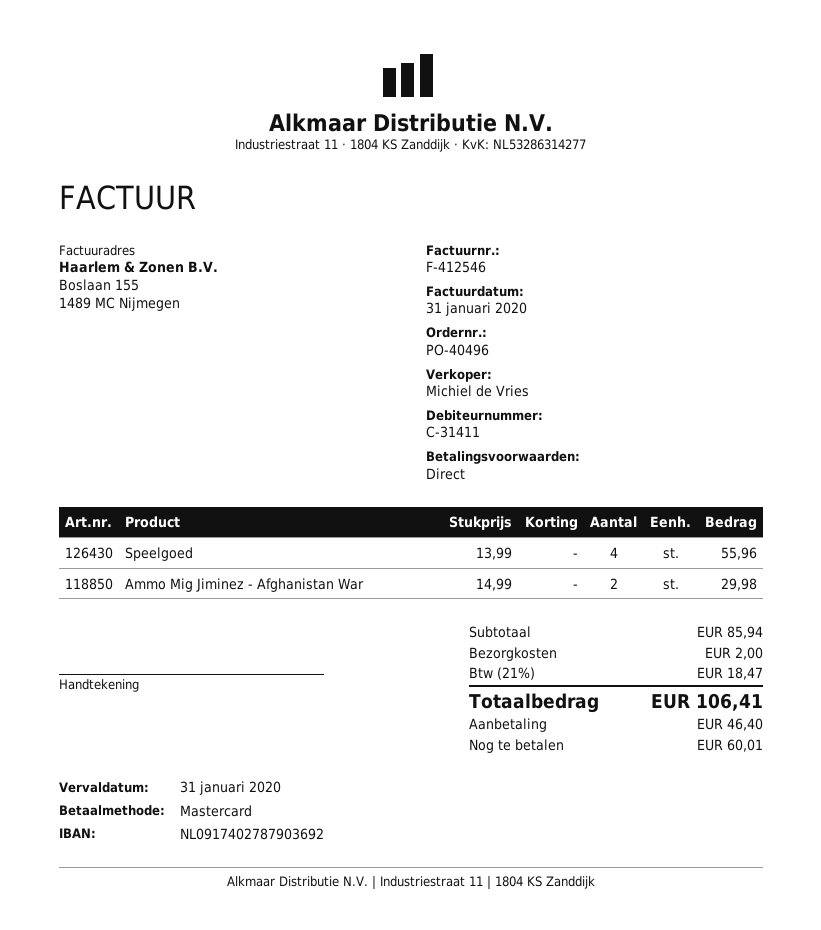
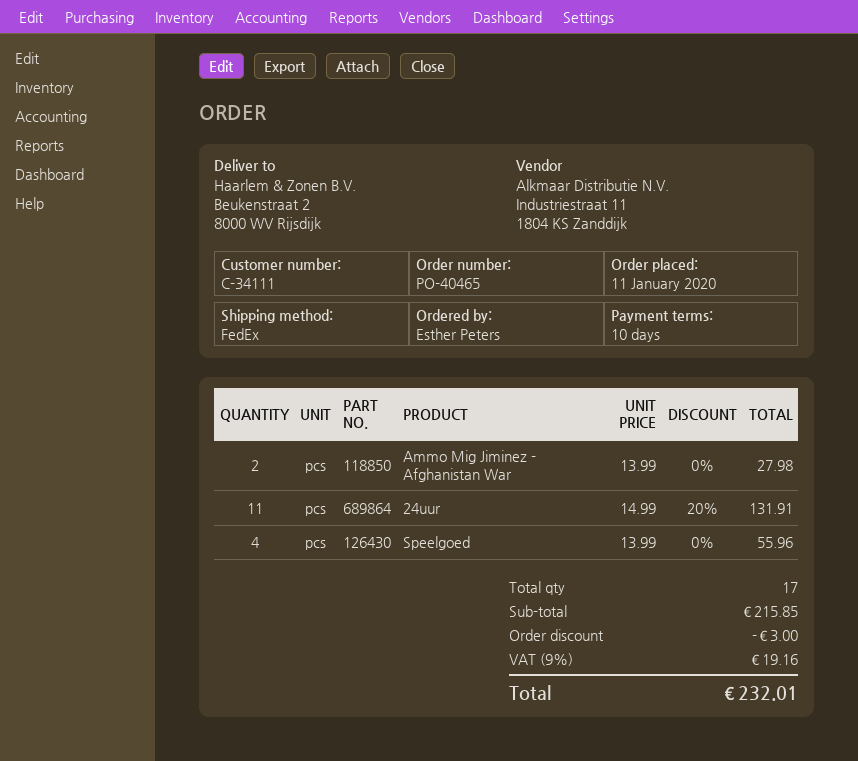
order number: PO-40496 -> PO-40465
payment terms: on receipt -> 10 days
customer number: C-31411 -> C-34111
Ammo Mig Jiminez - Afghanistan War: 2 x 14.99 = 29.98 -> 2 x 13.99 = 27.98
24uur: none -> 11 x 14.99 - 20% = 131.91
subtotal: 85.94 -> 215.85
discount: none -> 3.00
shipping: 2.00 -> none
tax: 21% = 18.47 -> 9% = 19.16
total: 106.41 -> 232.01

